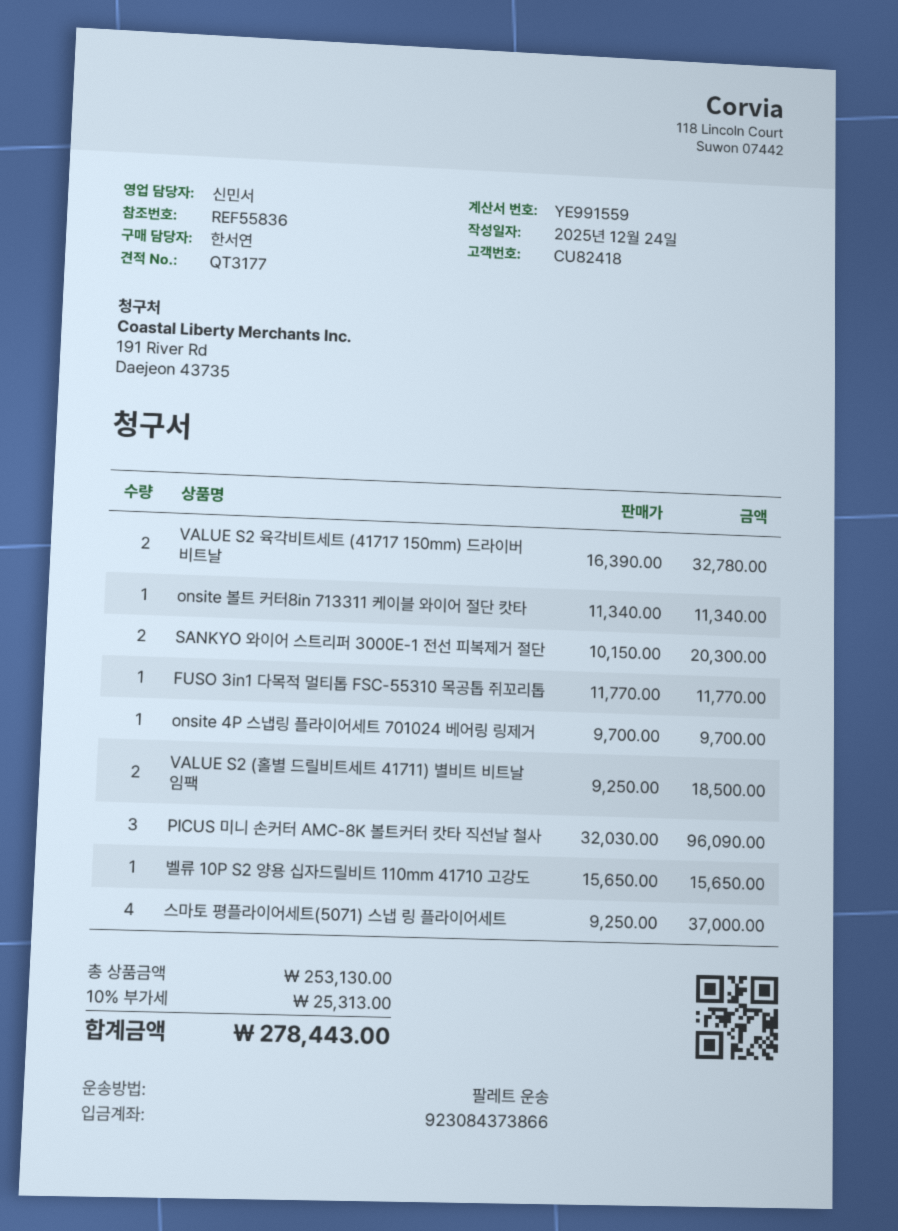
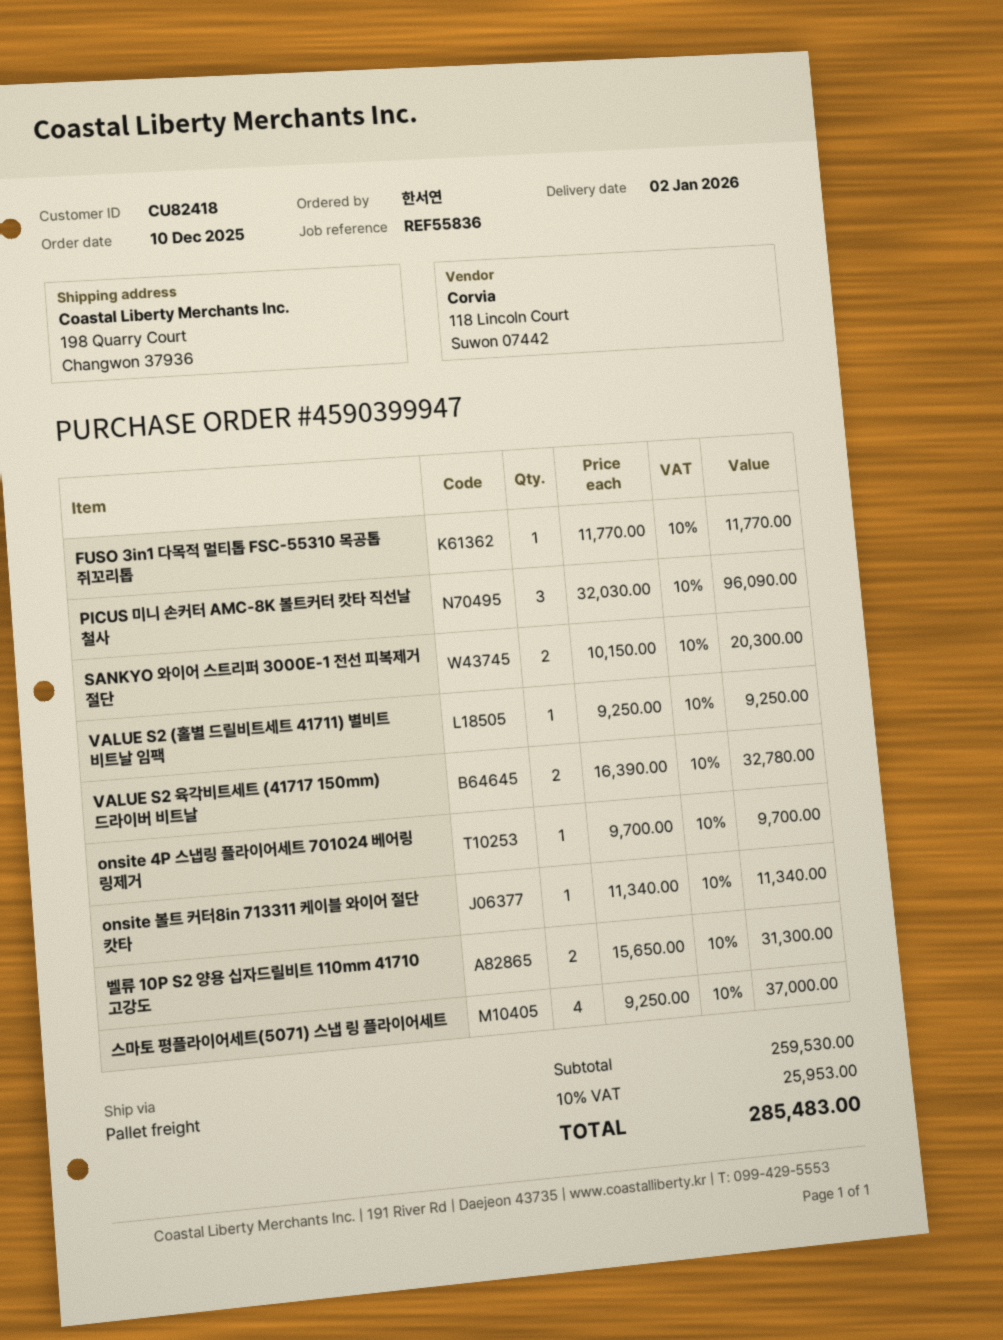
VALUE S2 (홀별 드릴비트세트 41711) 별비트 비트날 임팩: 2 x 9250.00 = 18500.00 -> 1 x 9250.00 = 9250.00
벨류 10P S2 양용 십자드릴비트 110mm 41710 고강도: 1 x 15650.00 = 15650.00 -> 2 x 15650.00 = 31300.00
subtotal: 253130.00 -> 259530.00
tax: 10% = 25313.00 -> 10% = 25953.00
total: 278443.00 -> 285483.00

